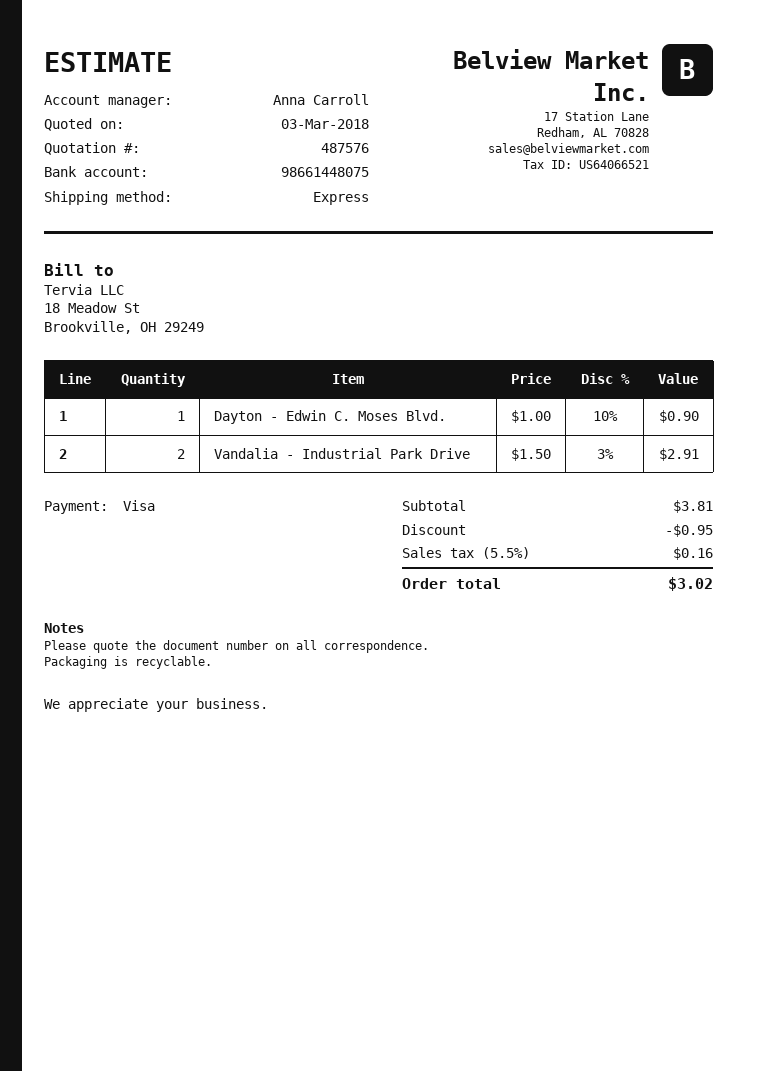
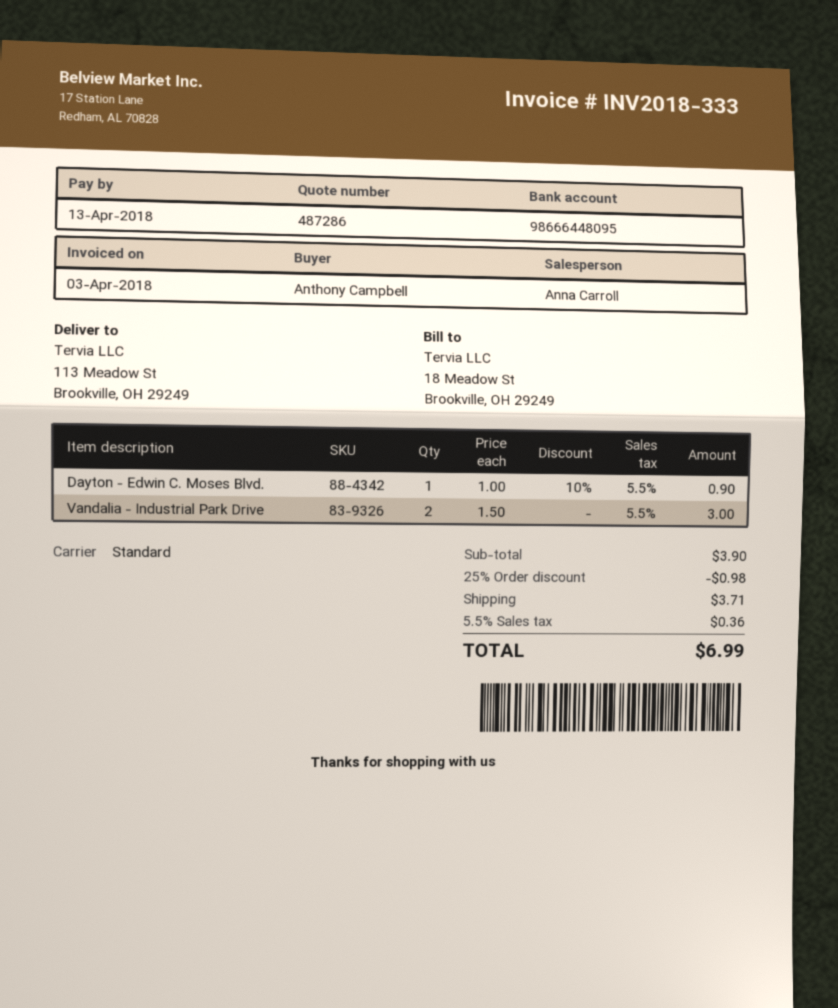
quote number: 487576 -> 487286
bank account: 98661448075 -> 98666448095
shipping method: express -> standard
Vandalia - Industrial Park Drive: 2 x 1.50 - 3% = 2.91 -> 2 x 1.50 = 3.00
subtotal: 3.81 -> 3.90
discount: 0.95 -> 0.98
shipping: none -> 3.71
tax: 5.5% = 0.16 -> 5.5% = 0.36
total: 3.02 -> 6.99

